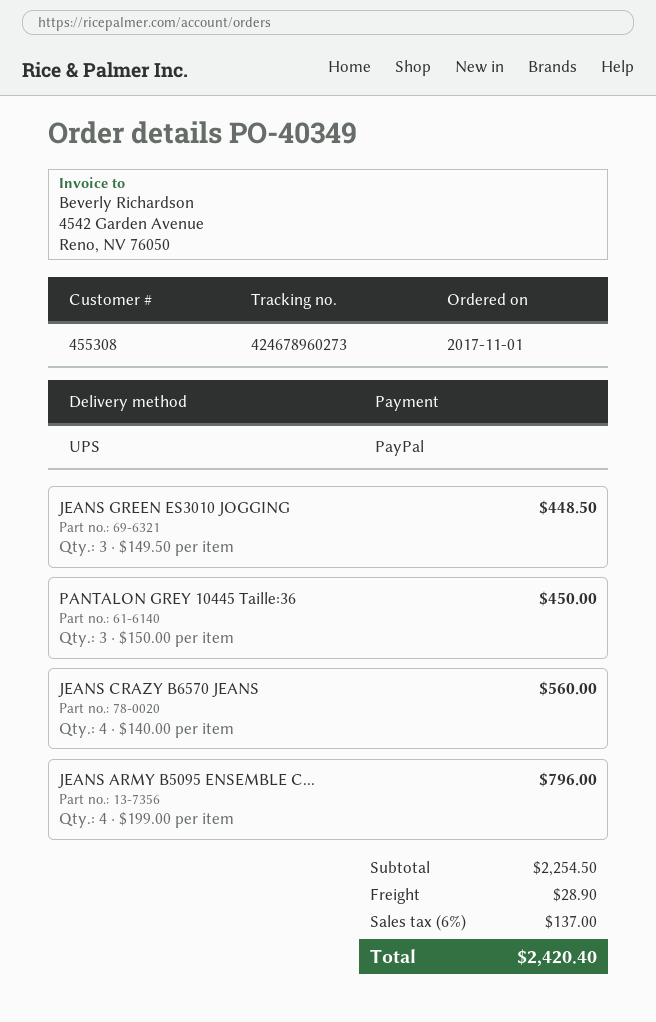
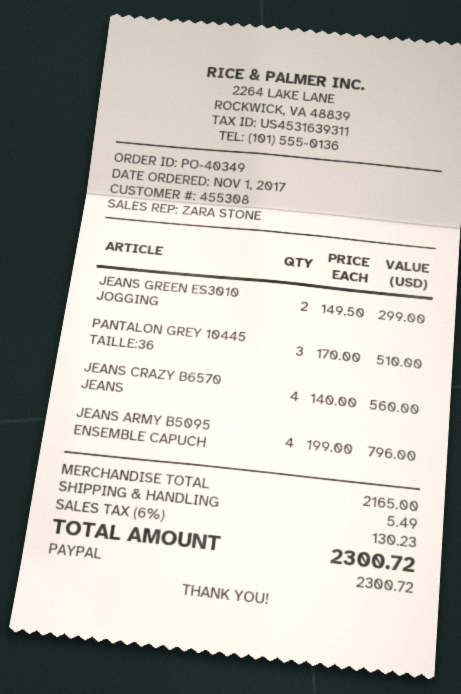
JEANS GREEN ES3010 JOGGING: 3 x 149.50 = 448.50 -> 2 x 149.50 = 299.00
PANTALON GREY 10445 Taille:36: 3 x 150.00 = 450.00 -> 3 x 170.00 = 510.00
subtotal: 2254.50 -> 2165.00
shipping: 28.90 -> 5.49
tax: 6% = 137.00 -> 6% = 130.23
total: 2420.40 -> 2300.72

